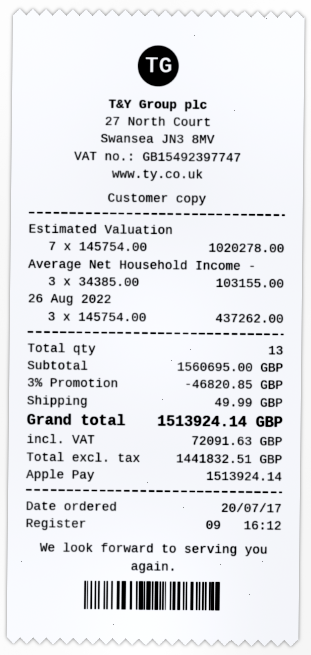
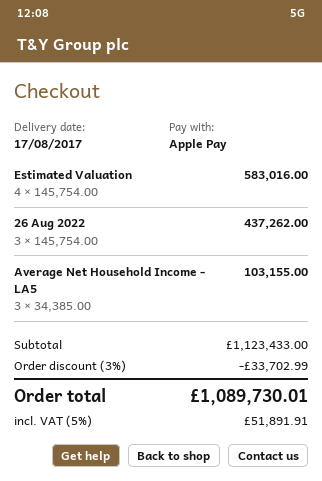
Estimated Valuation: 7 x 145754.00 = 1020278.00 -> 4 x 145754.00 = 583016.00
subtotal: 1560695.00 -> 1123433.00
discount: 3% = 46820.85 -> 3% = 33702.99
shipping: 49.99 -> none
tax: 72091.63 -> 51891.91
total: 1513924.14 -> 1089730.01

